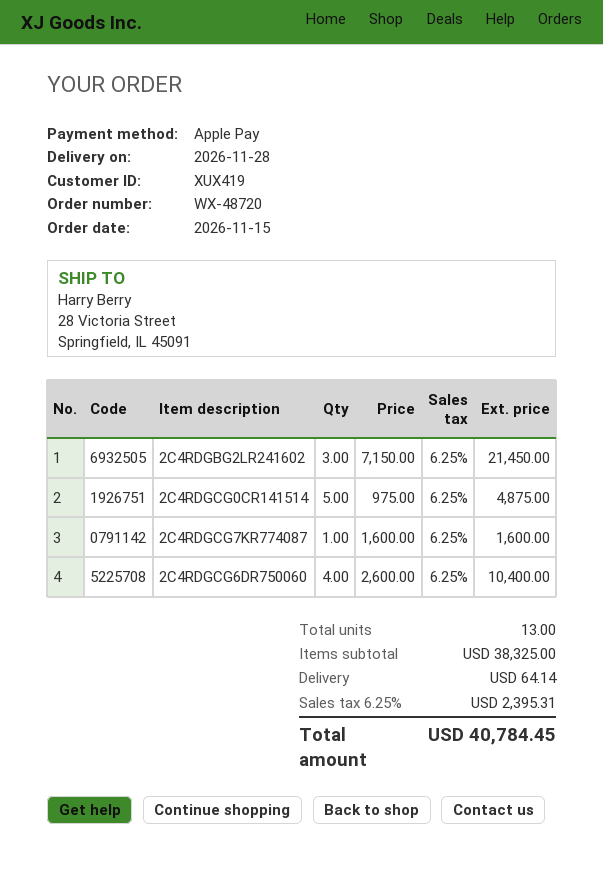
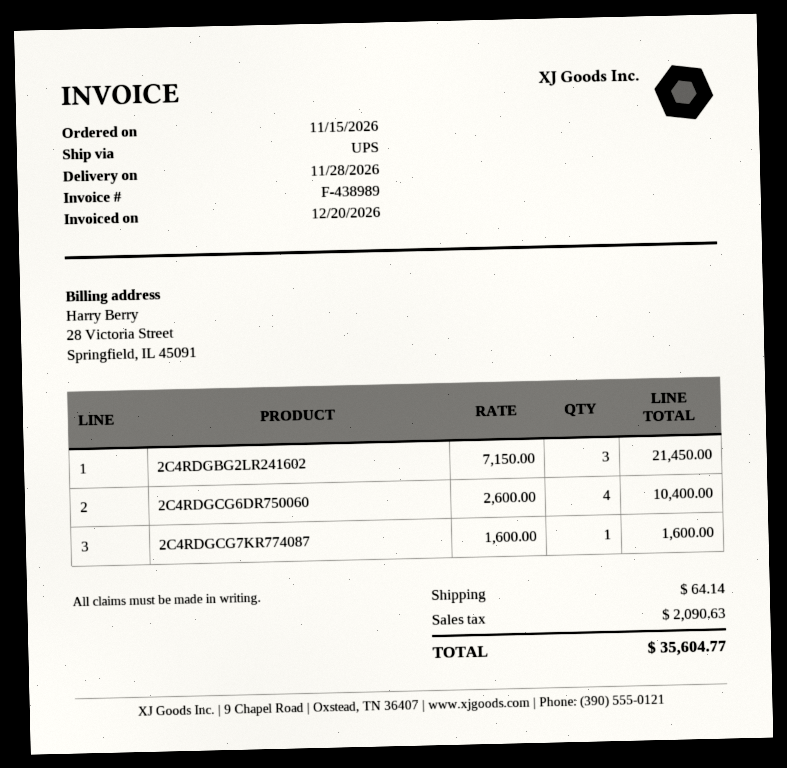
2C4RDGCG0CR141514: 5 x 975.00 = 4875.00 -> none
tax: 2395.31 -> 2090.63
total: 40784.45 -> 35604.77

